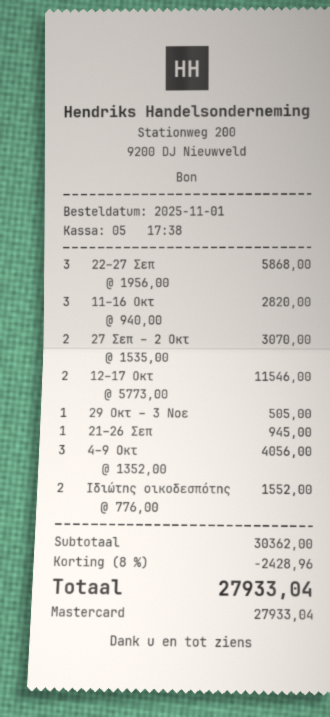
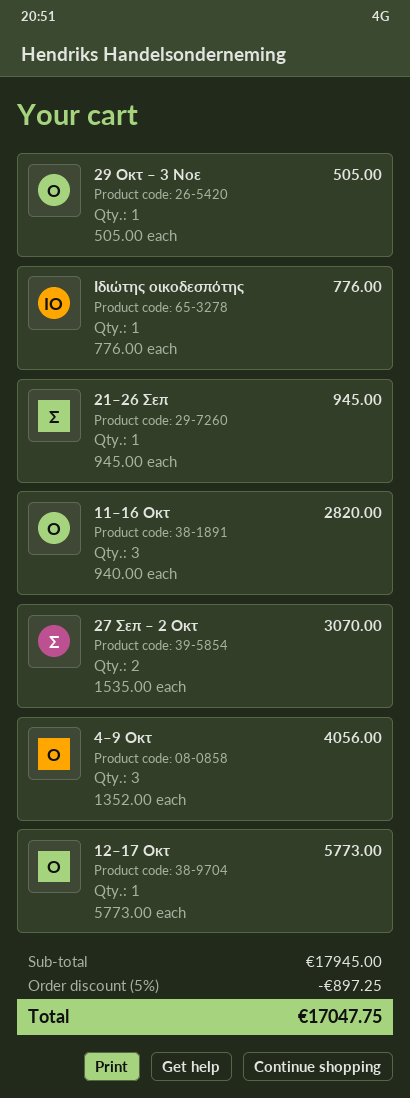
22–27 Σεπ: 3 x 1956.00 = 5868.00 -> none
12–17 Οκτ: 2 x 5773.00 = 11546.00 -> 1 x 5773.00 = 5773.00
Ιδιώτης οικοδεσπότης: 2 x 776.00 = 1552.00 -> 1 x 776.00 = 776.00
subtotal: 30362.00 -> 17945.00
discount: 8% = 2428.96 -> 5% = 897.25
total: 27933.04 -> 17047.75

